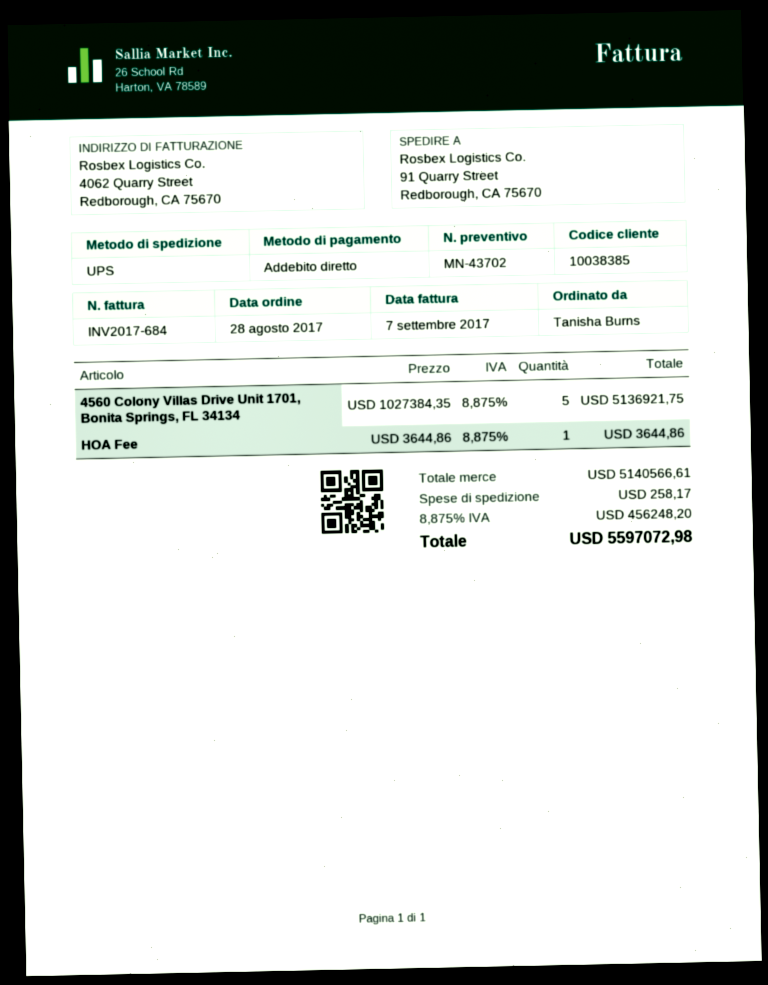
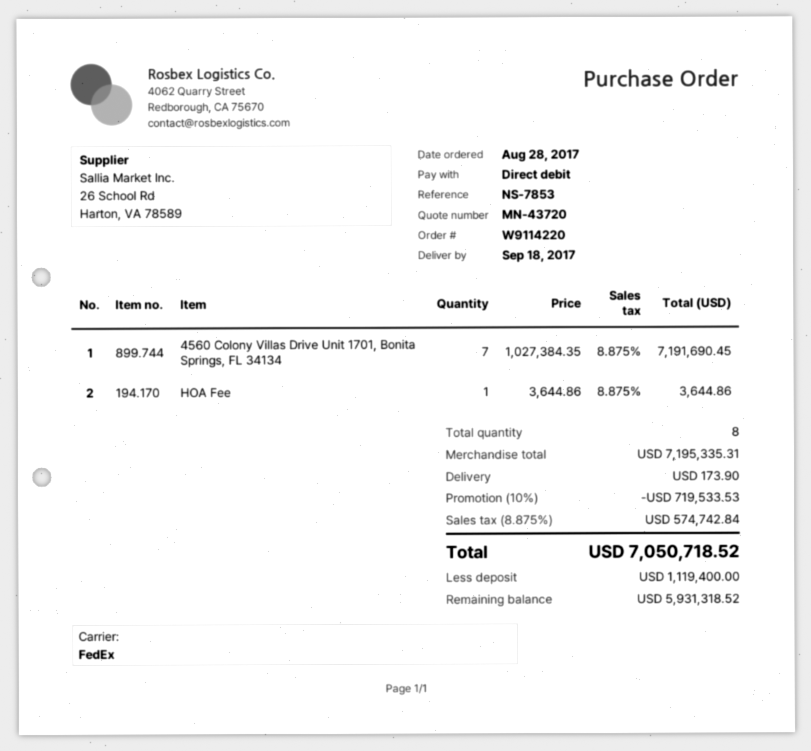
quote number: MN-43702 -> MN-43720
shipping method: UPS -> FedEx
4560 Colony Villas Drive Unit 1701, Bonita Springs, FL 34134: 5 x 1027384.35 = 5136921.75 -> 7 x 1027384.35 = 7191690.45
subtotal: 5140566.61 -> 7195335.31
discount: none -> 10% = 719533.53
shipping: 258.17 -> 173.90
tax: 8.875% = 456248.20 -> 8.875% = 574742.84
total: 5597072.98 -> 7050718.52

